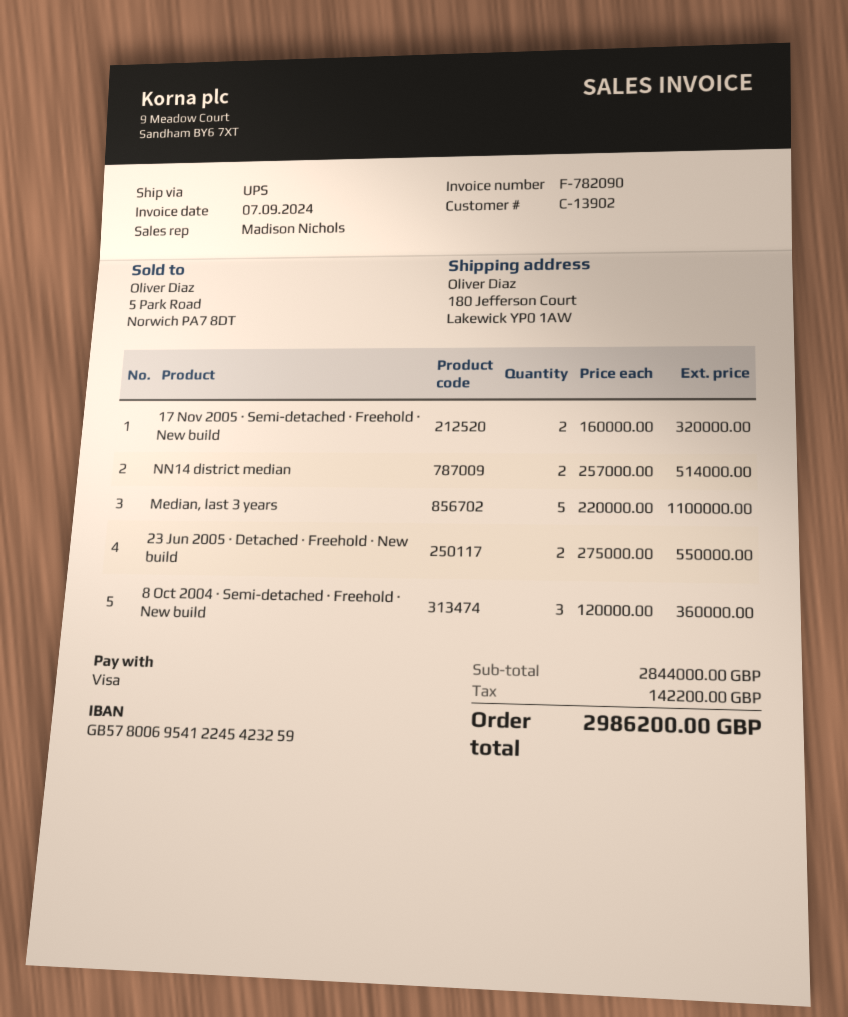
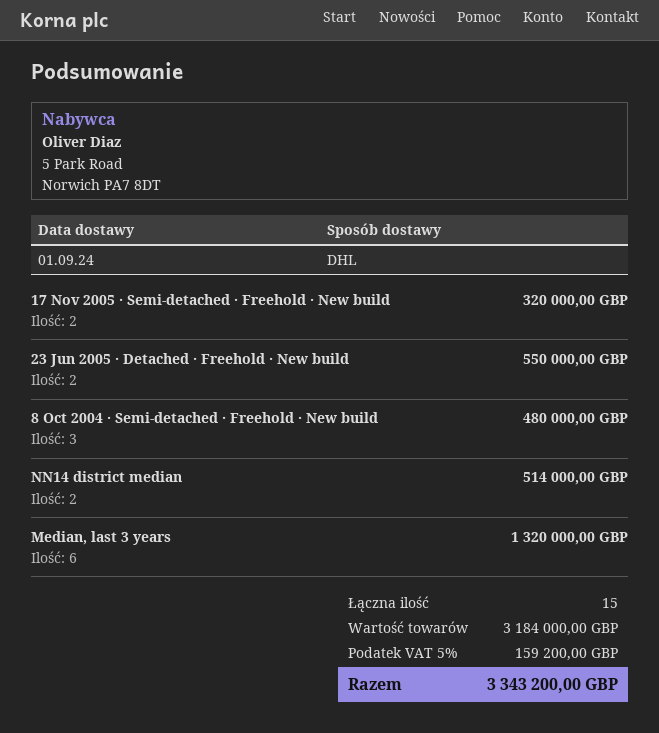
shipping method: UPS -> DHL
Median, last 3 years: 5 for 1100000.00 -> 6 for 1320000.00
8 Oct 2004 · Semi-detached · Freehold · New build: 3 for 360000.00 -> 3 for 480000.00
subtotal: 2844000.00 -> 3184000.00
tax: 142200.00 -> 159200.00
total: 2986200.00 -> 3343200.00

